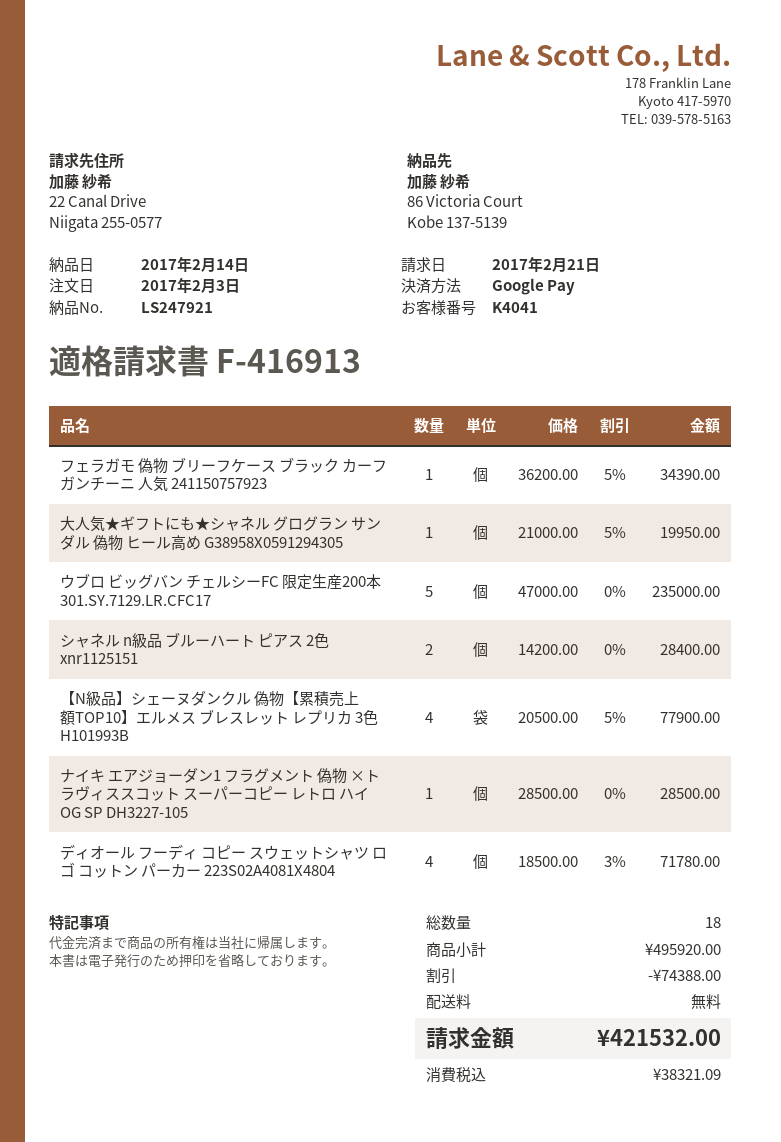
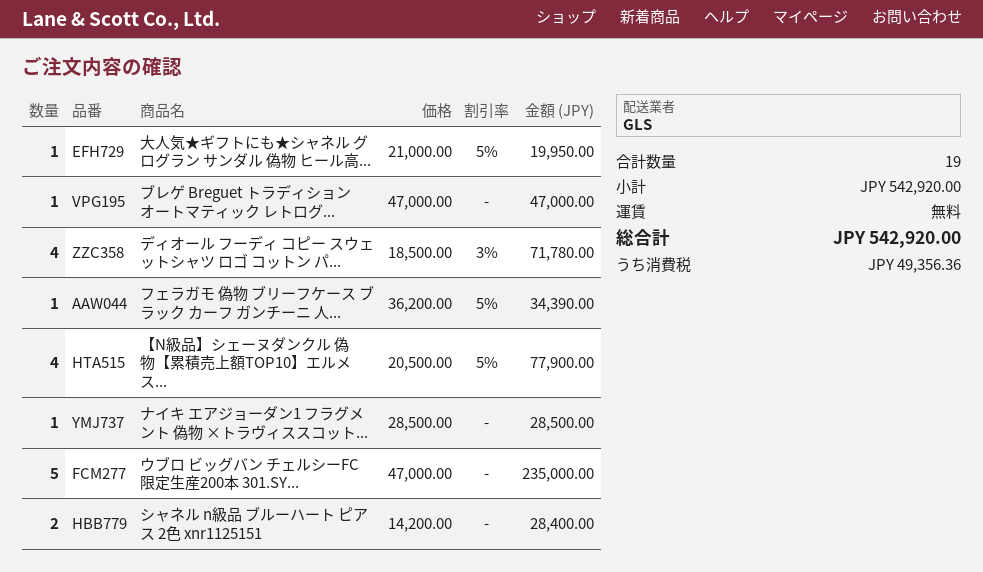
ブレゲ Breguet トラディション オートマティック レトログ...: none -> 1 x 47000.00 = 47000.00
total quantity: 18 -> 19
subtotal: 495920.00 -> 542920.00
discount: 74388.00 -> none
tax: 38321.09 -> 49356.36
total: 421532.00 -> 542920.00

